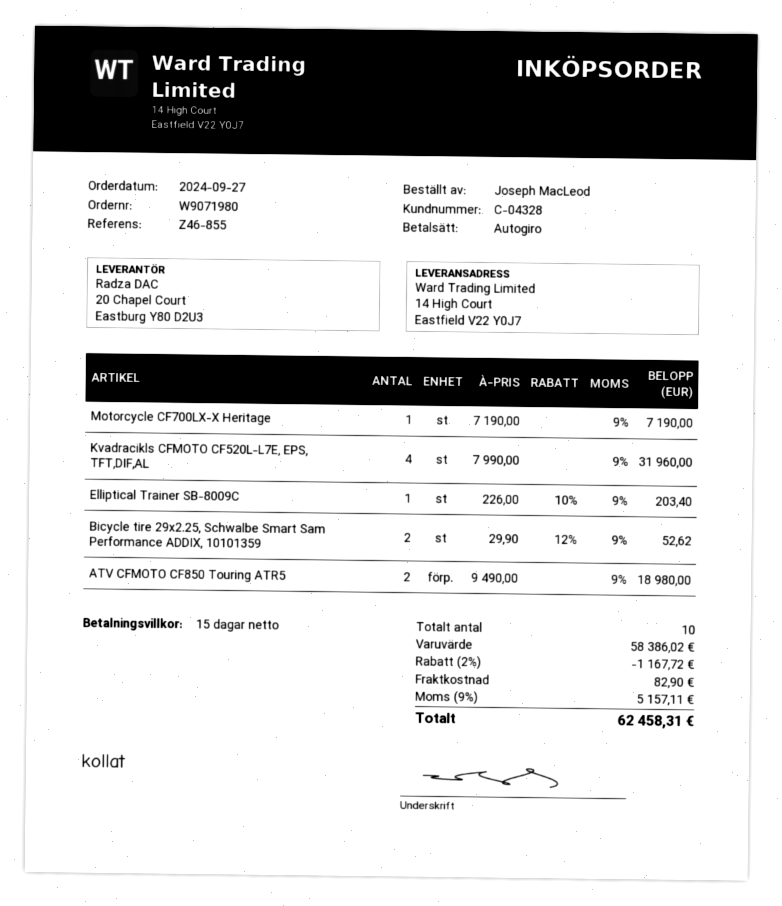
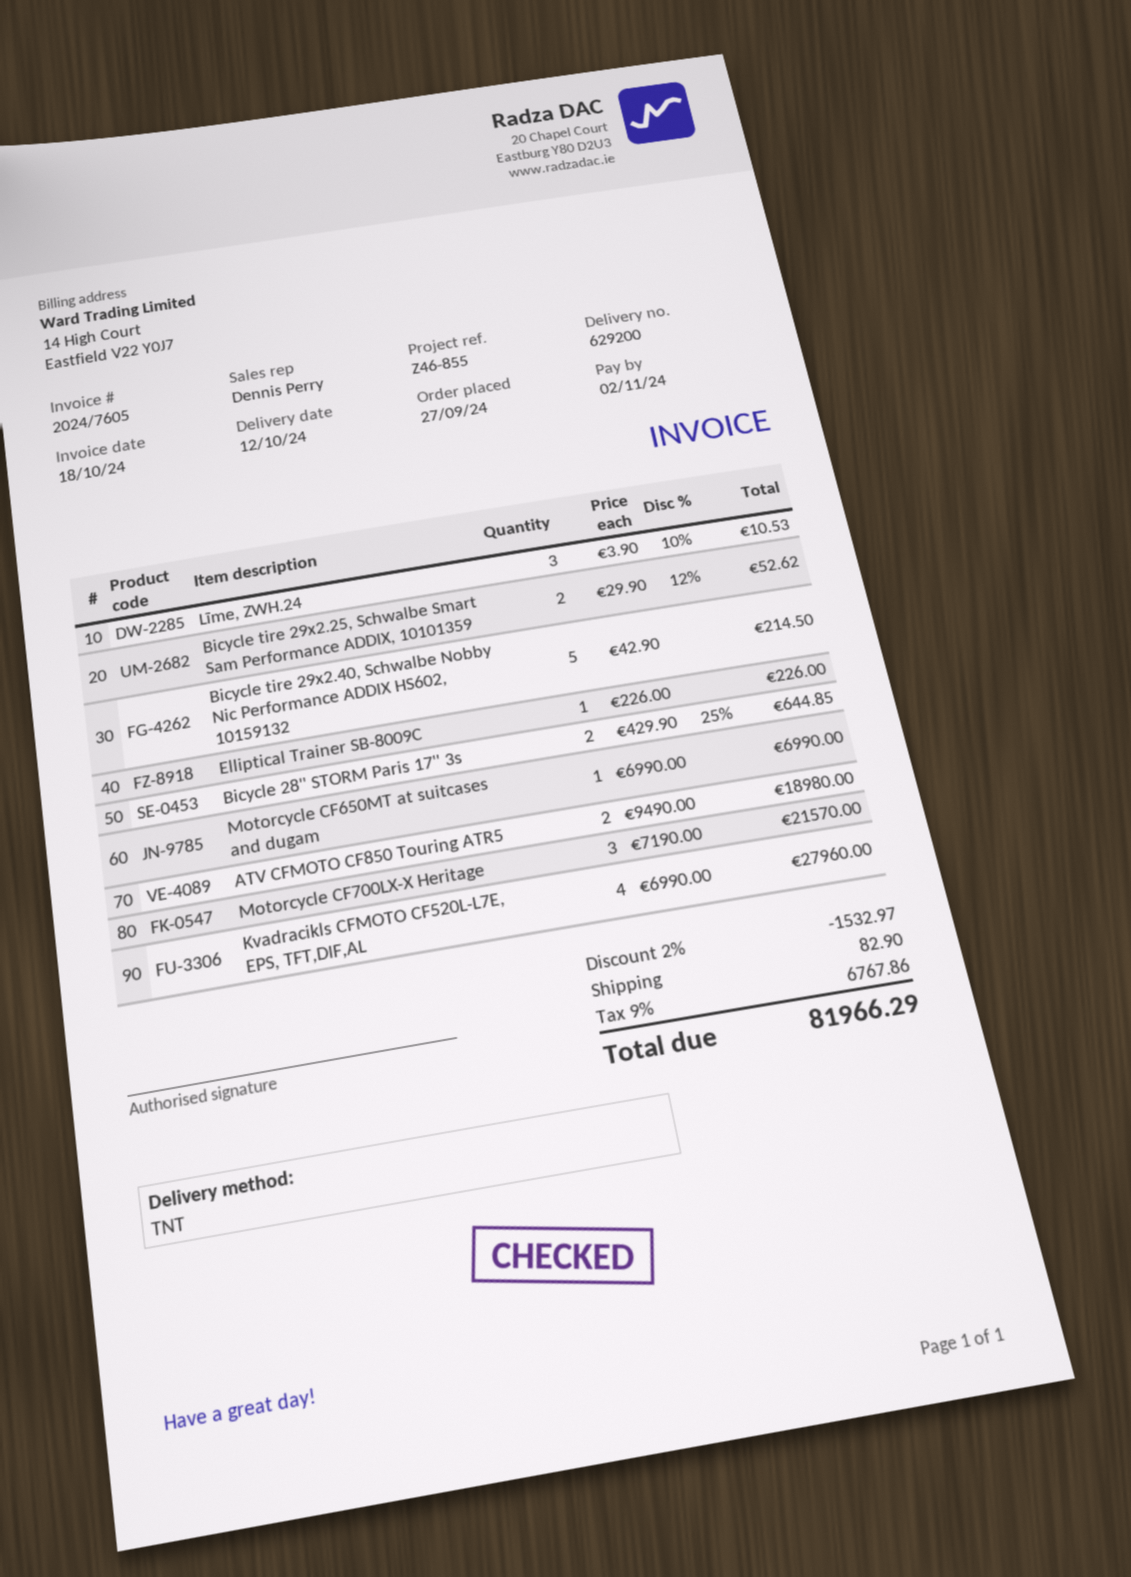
Motorcycle CF700LX-X Heritage: 1 x 7190.00 = 7190.00 -> 3 x 7190.00 = 21570.00
Kvadracikls CFMOTO CF520L-L7E, EPS, TFT,DIF,AL: 4 x 7990.00 = 31960.00 -> 4 x 6990.00 = 27960.00
Elliptical Trainer SB-8009C: 1 x 226.00 - 10% = 203.40 -> 1 x 226.00 = 226.00
Līme, ZWH.24: none -> 3 x 3.90 - 10% = 10.53
Bicycle tire 29x2.40, Schwalbe Nobby Nic Performance ADDIX HS602, 10159132: none -> 5 x 42.90 = 214.50
Bicycle 28'' STORM Paris 17'' 3s: none -> 2 x 429.90 - 25% = 644.85
Motorcycle CF650MT at suitcases and dugam: none -> 1 x 6990.00 = 6990.00
discount: 2% = 1167.72 -> 2% = 1532.97
tax: 9% = 5157.11 -> 9% = 6767.86
total: 62458.31 -> 81966.29

